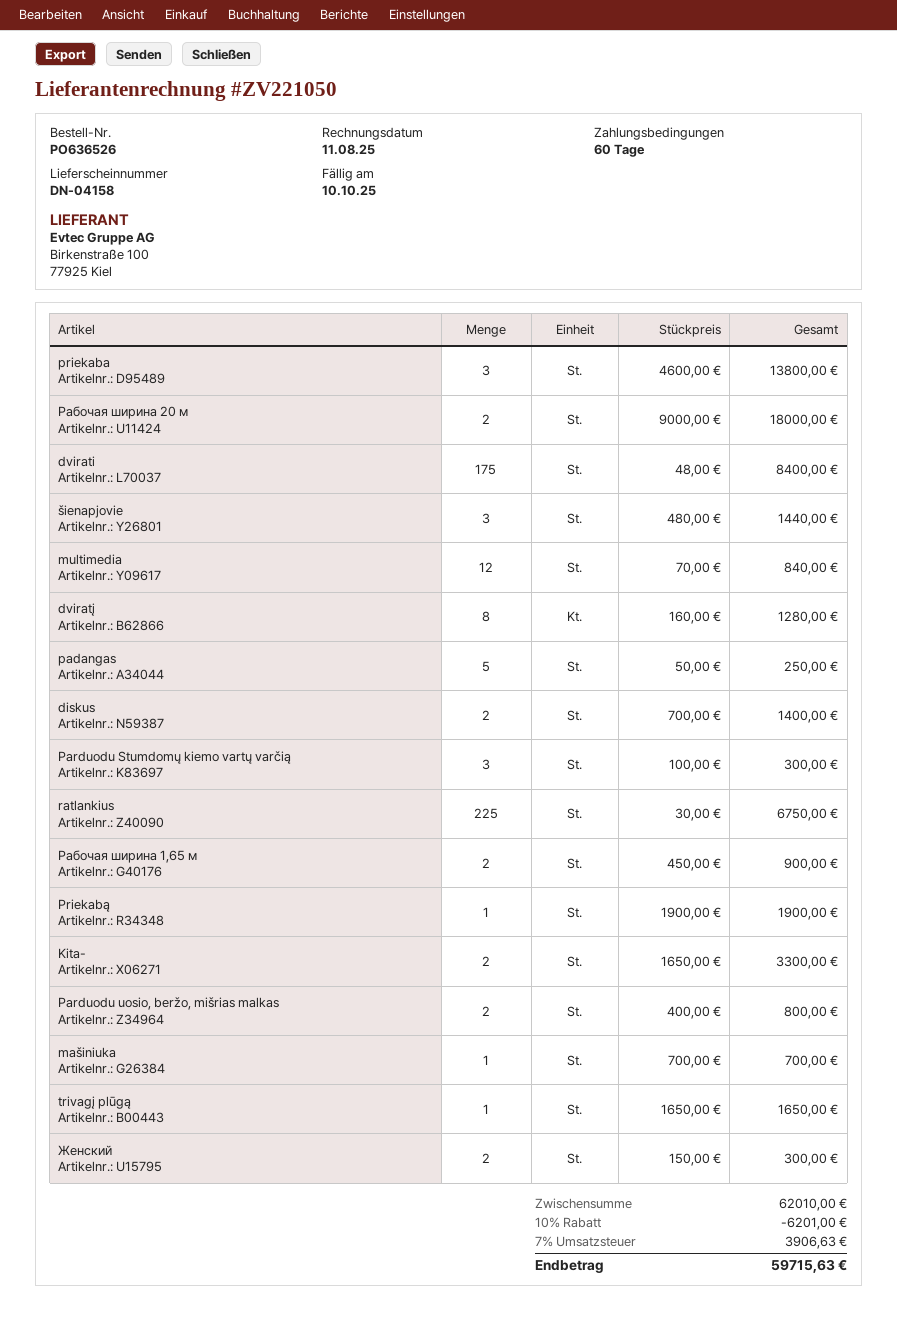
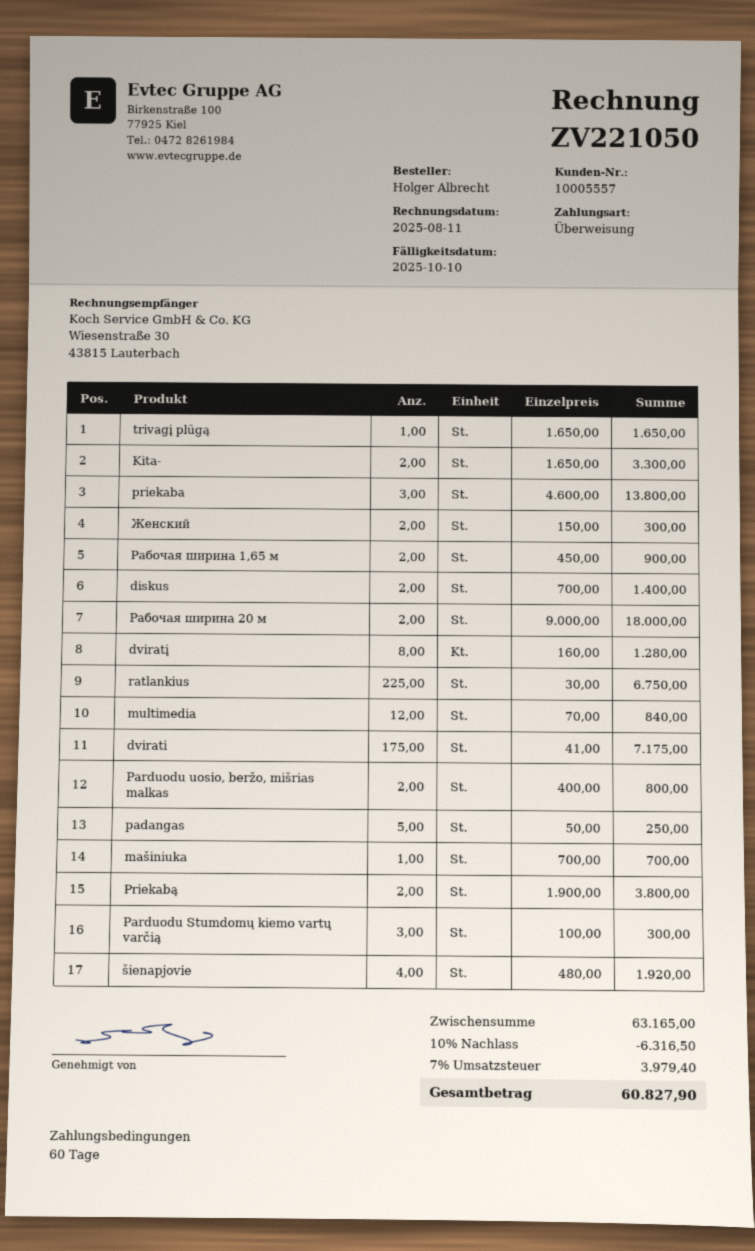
dvirati: 175 x 48.00 = 8400.00 -> 175 x 41.00 = 7175.00
šienapjovie: 3 x 480.00 = 1440.00 -> 4 x 480.00 = 1920.00
Priekabą: 1 x 1900.00 = 1900.00 -> 2 x 1900.00 = 3800.00
subtotal: 62010.00 -> 63165.00
discount: 10% = 6201.00 -> 10% = 6316.50
tax: 7% = 3906.63 -> 7% = 3979.40
total: 59715.63 -> 60827.90

